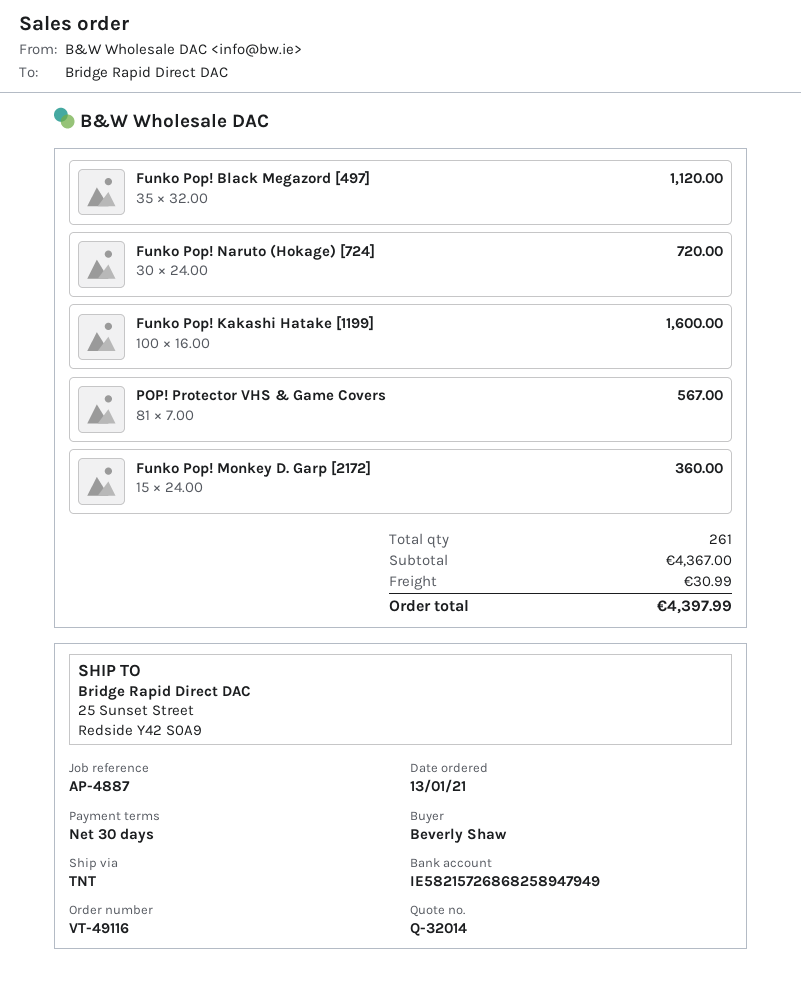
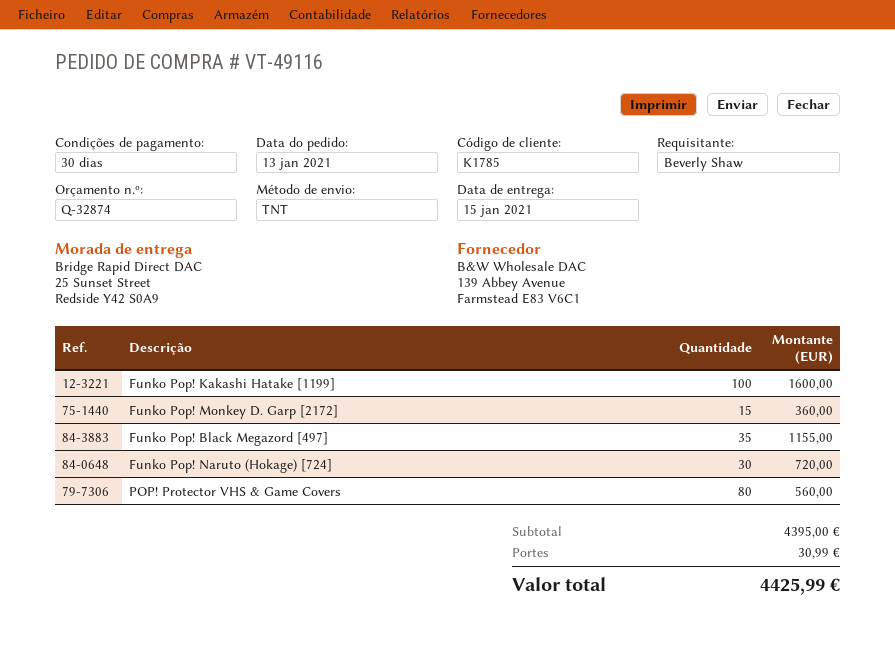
quote number: Q-32014 -> Q-32874
Funko Pop! Black Megazord [497]: 35 for 1120.00 -> 35 for 1155.00
POP! Protector VHS & Game Covers: 81 for 567.00 -> 80 for 560.00
subtotal: 4367.00 -> 4395.00
total: 4397.99 -> 4425.99

